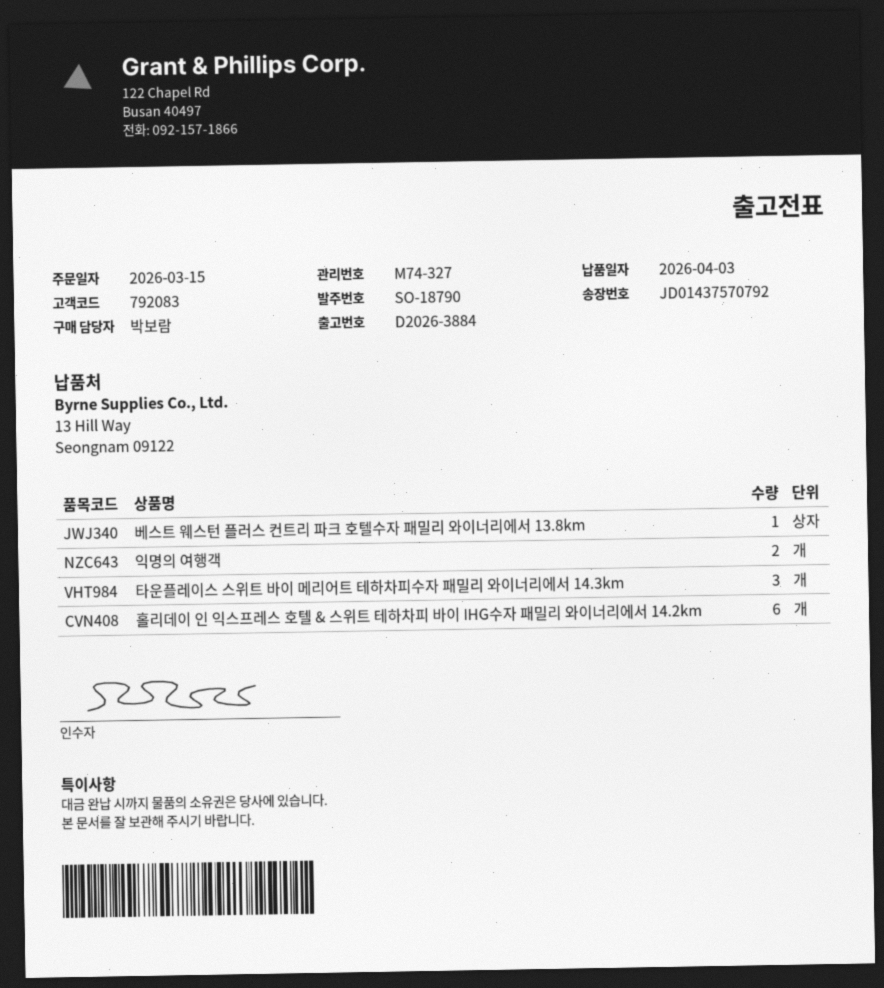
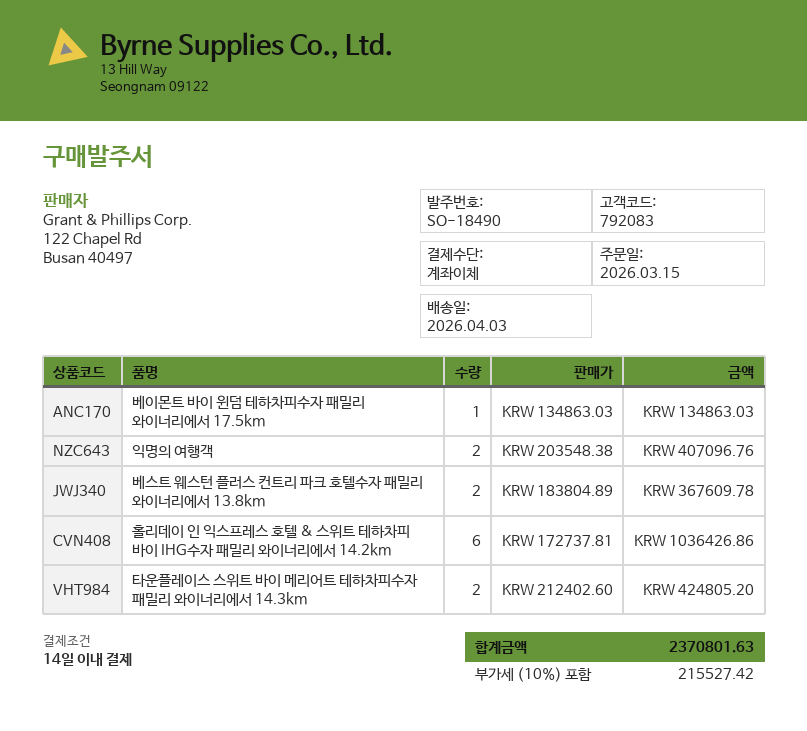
order number: SO-18790 -> SO-18490
베스트 웨스턴 플러스 컨트리 파크 호텔수자 패밀리 와이너리에서 13.8km: 1 -> 2
타운플레이스 스위트 바이 메리어트 테하차피수자 패밀리 와이너리에서 14.3km: 3 -> 2
베이몬트 바이 윈덤 테하차피수자 패밀리 와이너리에서 17.5km: none -> 1

